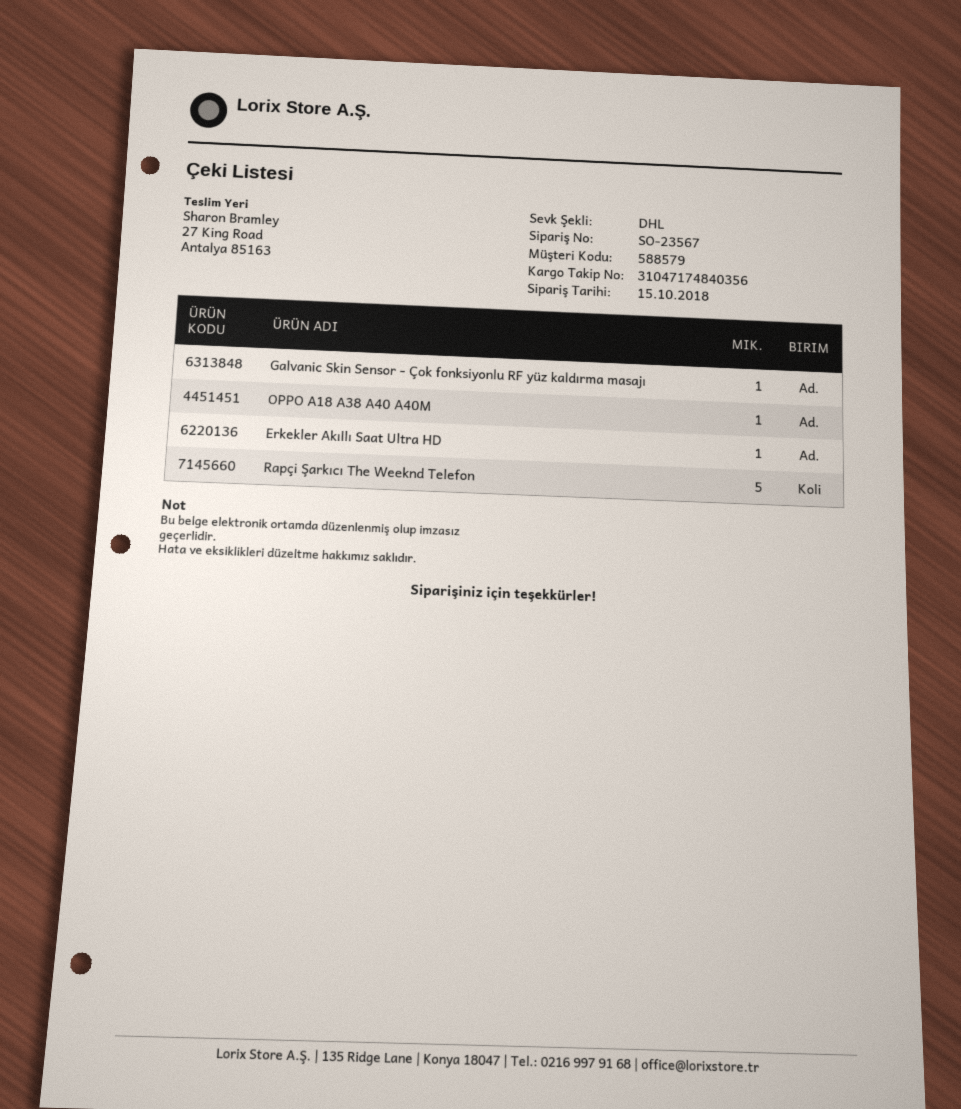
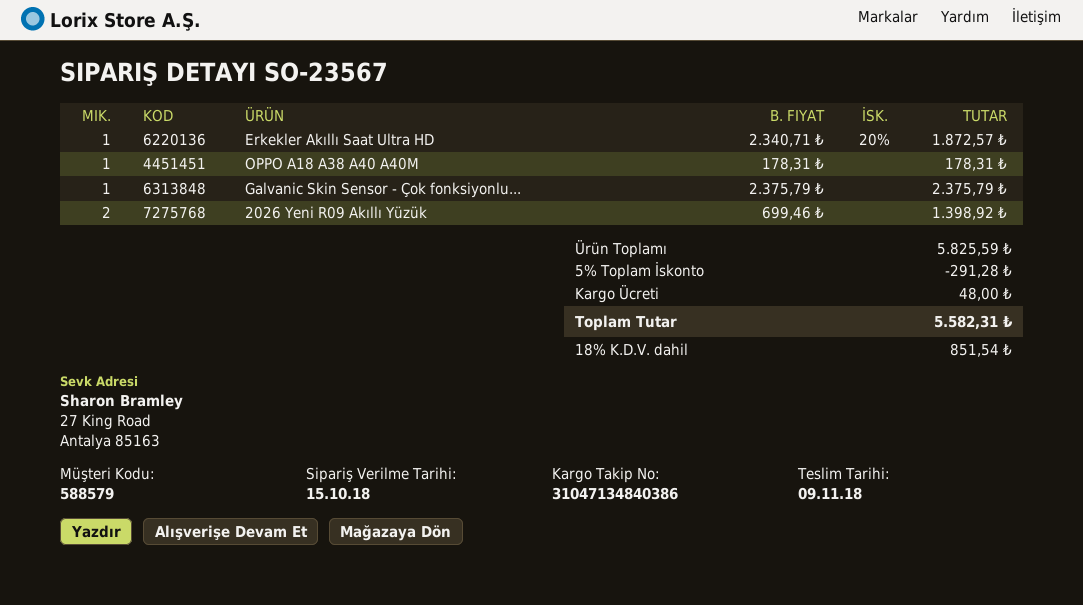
tracking number: 31047174840356 -> 31047134840386
Rapçi Şarkıcı The Weeknd Telefon: 5 -> none
2026 Yeni R09 Akıllı Yüzük: none -> 2

